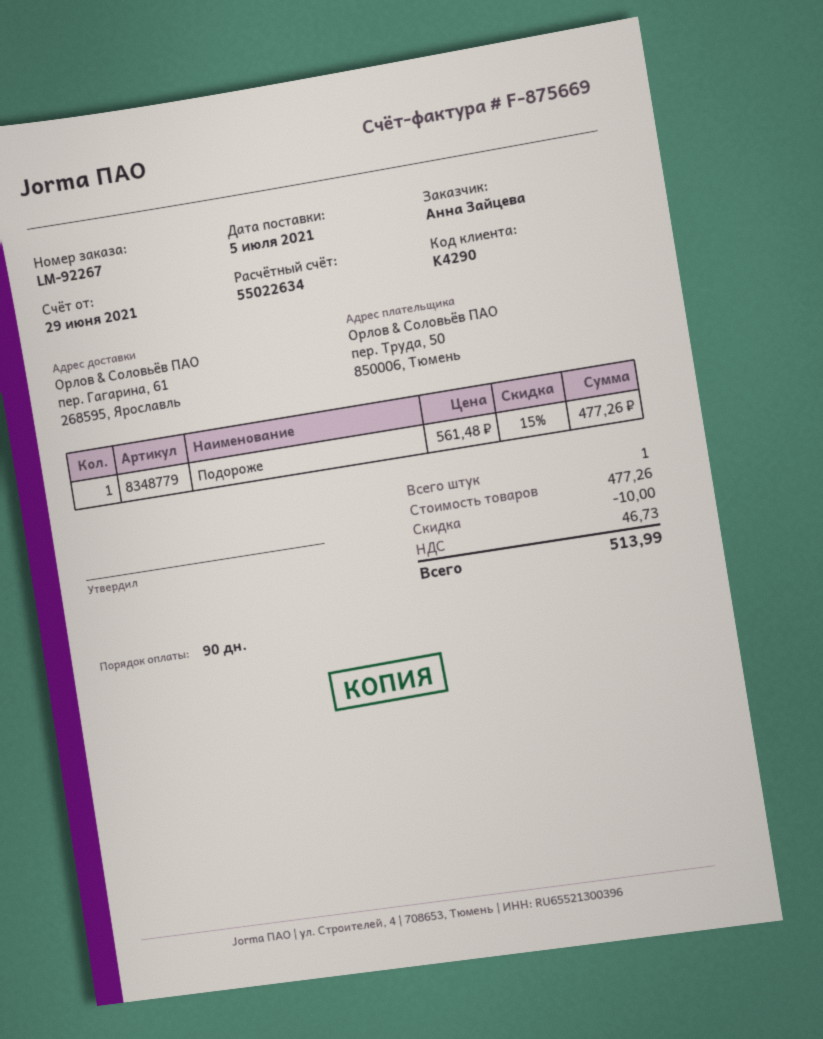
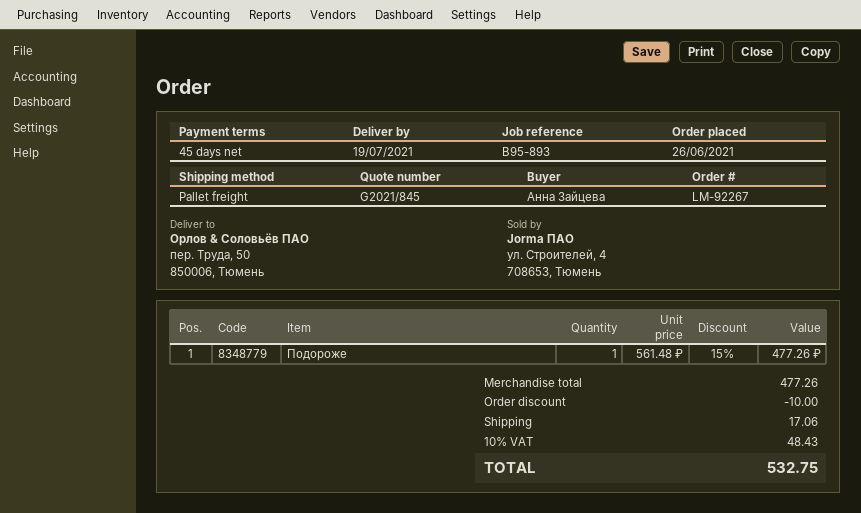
delivery date: 2021-07-05 -> 2021-07-19
payment terms: 90 days -> 45 days
ship to: пер. Гагарина, 61, 268595, Ярославль -> пер. Труда, 50, 850006, Тюмень
shipping: none -> 17.06
tax: 46.73 -> 48.43
total: 513.99 -> 532.75

